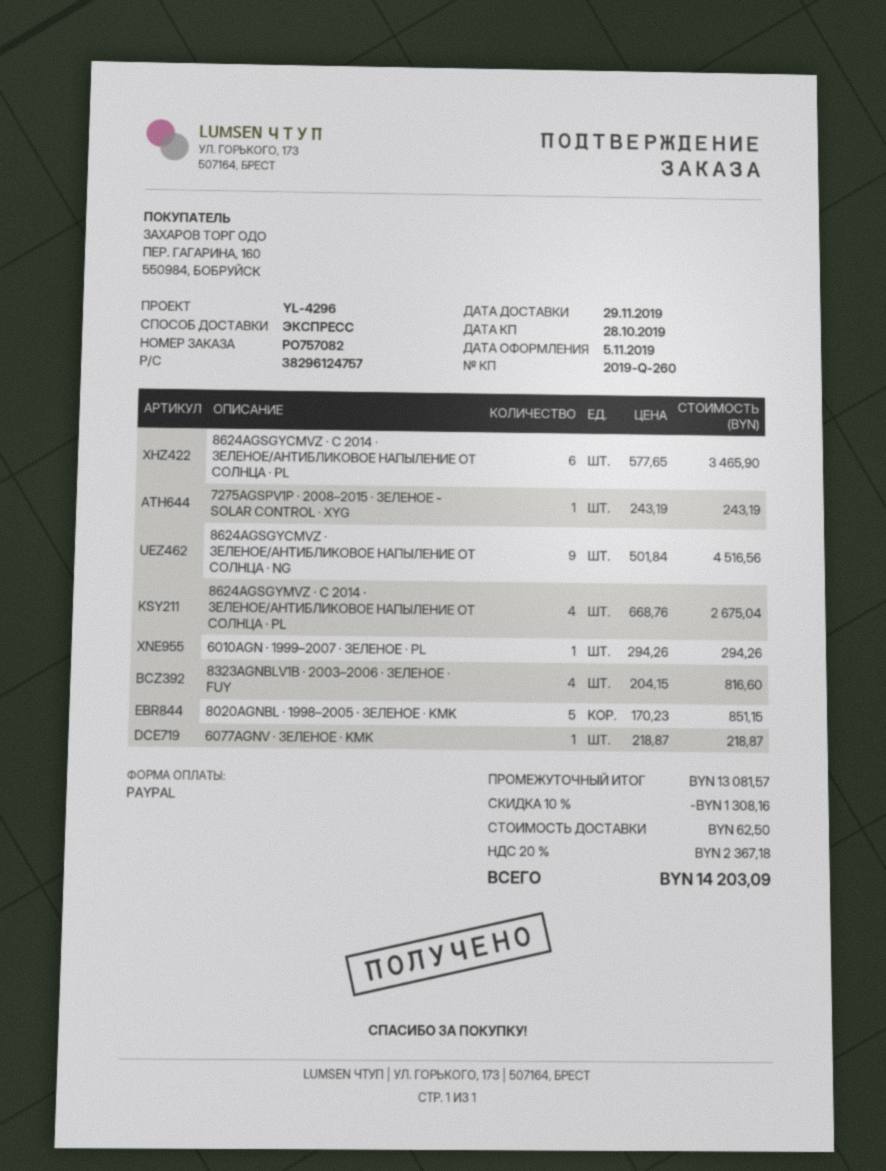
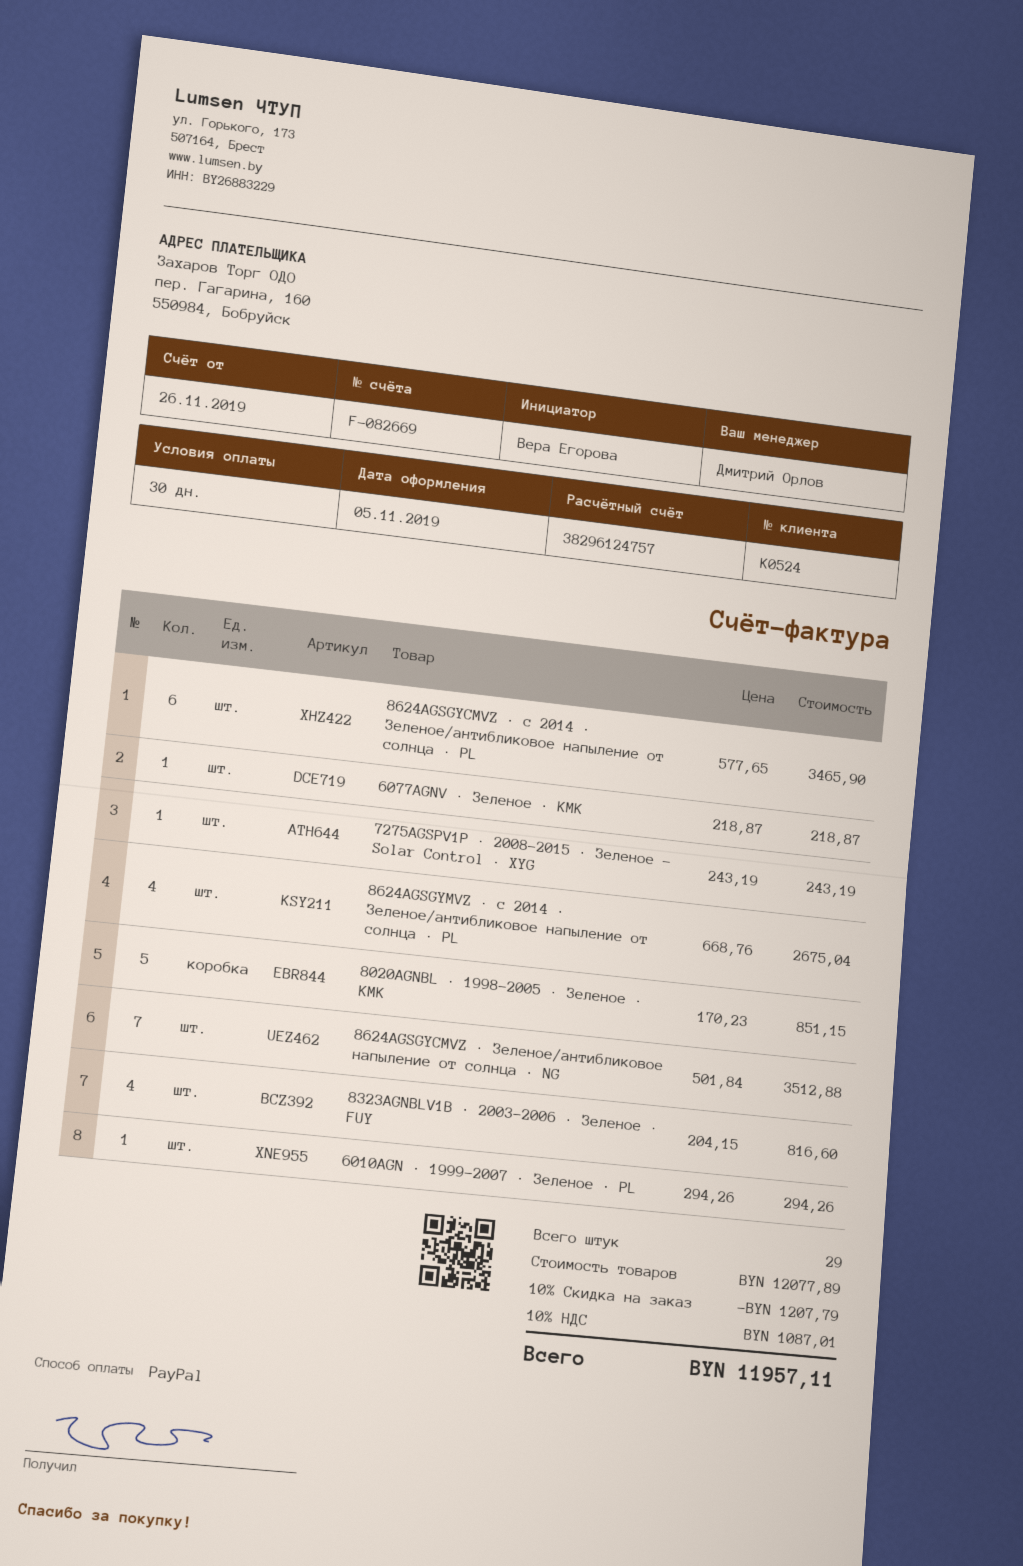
8624AGSGYCMVZ · ЗЕЛЕНОЕ/АНТИБЛИКОВОЕ НАПЫЛЕНИЕ ОТ СОЛНЦА · NG: 9 x 501.84 = 4516.56 -> 7 x 501.84 = 3512.88
subtotal: 13081.57 -> 12077.89
discount: 10% = 1308.16 -> 10% = 1207.79
shipping: 62.50 -> none
tax: 20% = 2367.18 -> 10% = 1087.01
total: 14203.09 -> 11957.11

